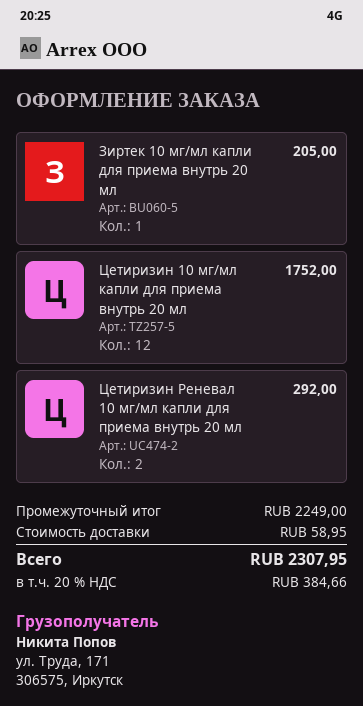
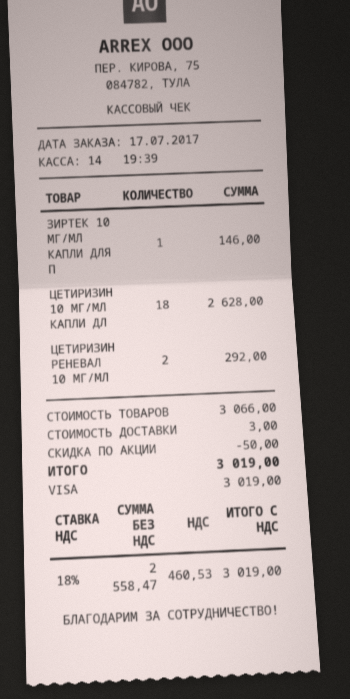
Зиртек 10 мг/мл капли для приема внутрь 20 мл: 1 for 205.00 -> 1 for 146.00
Цетиризин 10 мг/мл капли для приема внутрь 20 мл: 12 for 1752.00 -> 18 for 2628.00
subtotal: 2249.00 -> 3066.00
discount: none -> 50.00
shipping: 58.95 -> 3.00
tax: 20% = 384.66 -> 18% = 460.53
total: 2307.95 -> 3019.00

